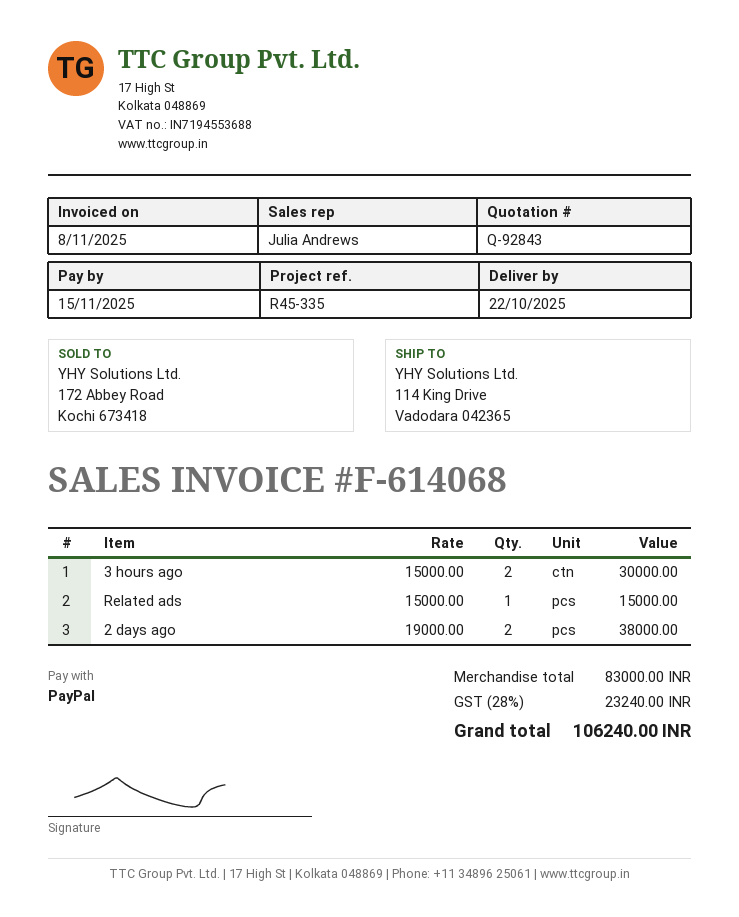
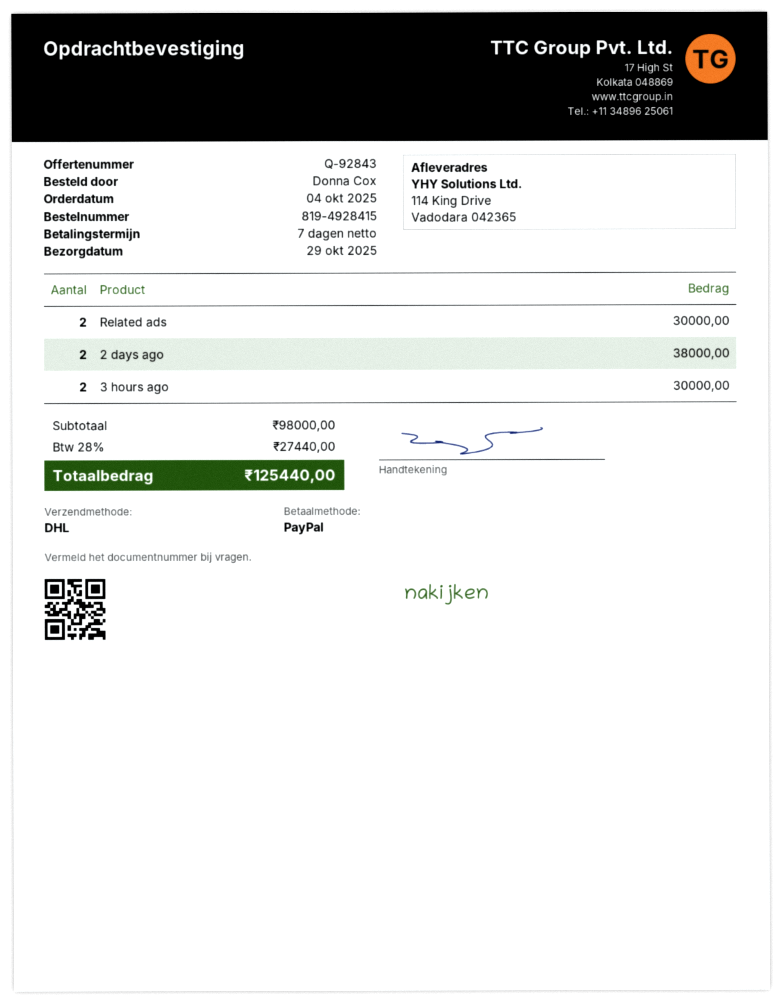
delivery date: 2025-10-22 -> 2025-10-29
Related ads: 1 for 15000.00 -> 2 for 30000.00
subtotal: 83000.00 -> 98000.00
tax: 28% = 23240.00 -> 28% = 27440.00
total: 106240.00 -> 125440.00

